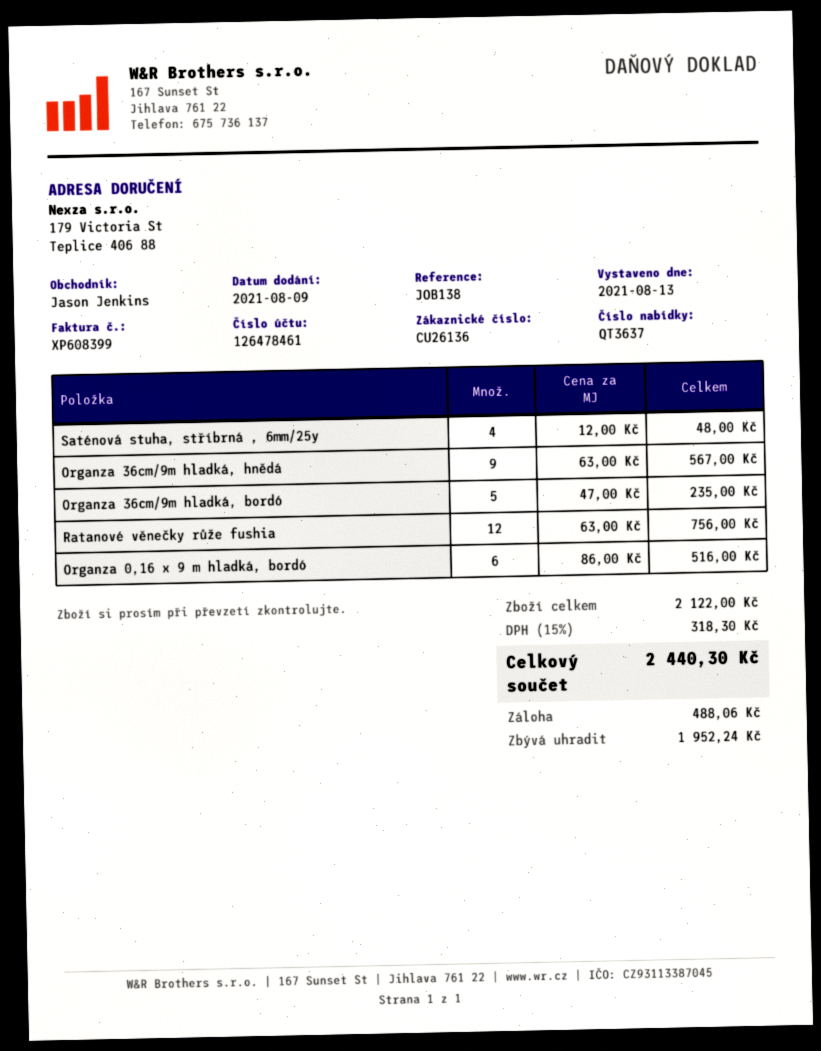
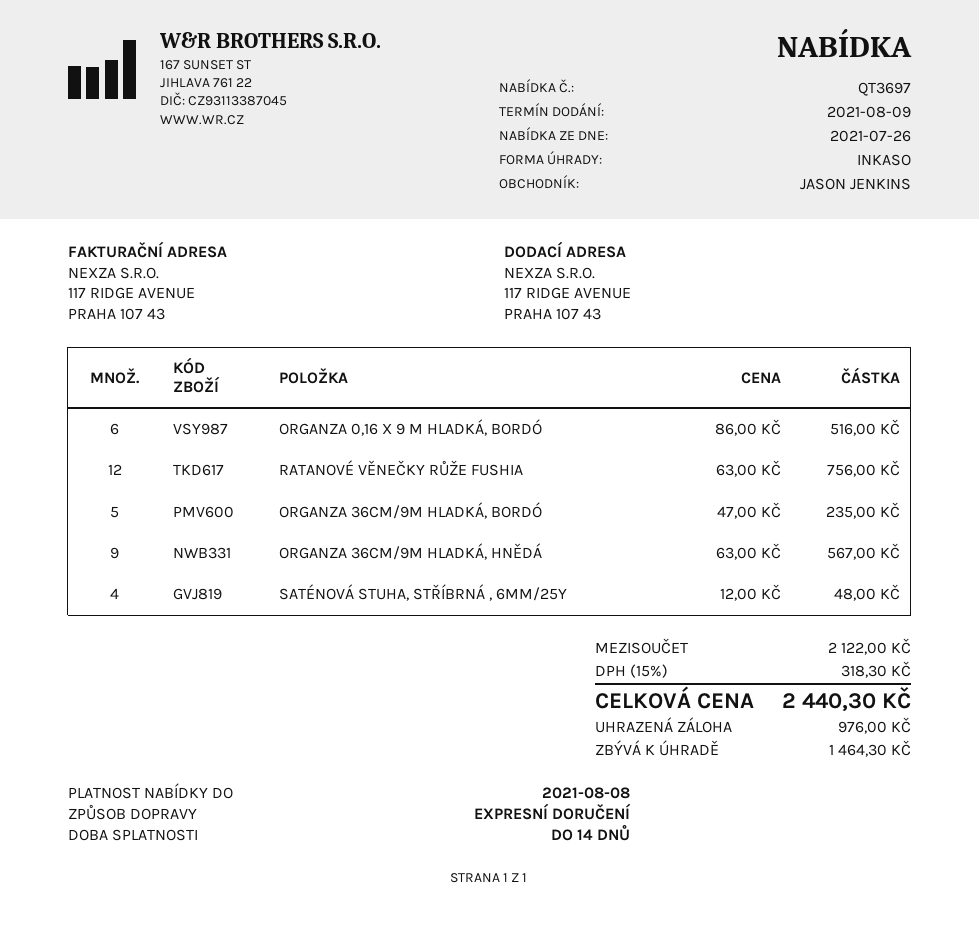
quote number: QT3637 -> QT3697
ship to: 179 Victoria St, Teplice 406 88 -> 117 RIDGE AVENUE, PRAHA 107 43
deposit: 488.06 -> 976.00
balance: 1952.24 -> 1464.30

